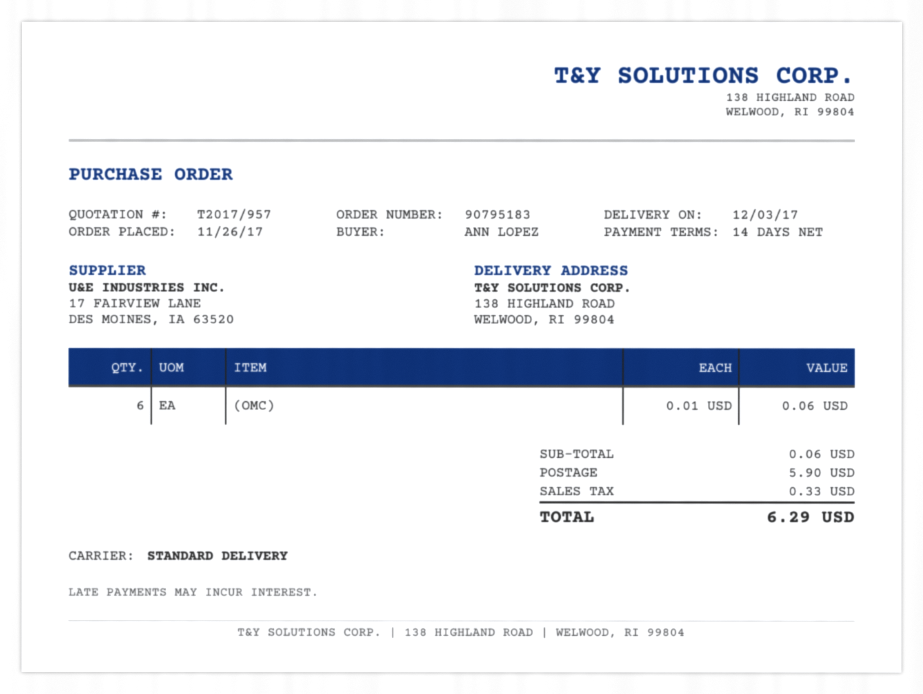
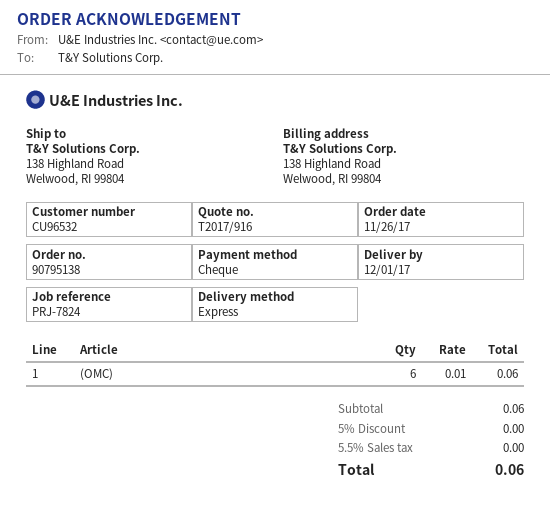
quote number: T2017/957 -> T2017/916
order number: 90795183 -> 90795138
delivery date: 2017-12-03 -> 2017-12-01
shipping method: standard -> express
discount: none -> 5% = 0.00
shipping: 5.90 -> none
tax: 0.33 -> 0.00
total: 6.29 -> 0.06

